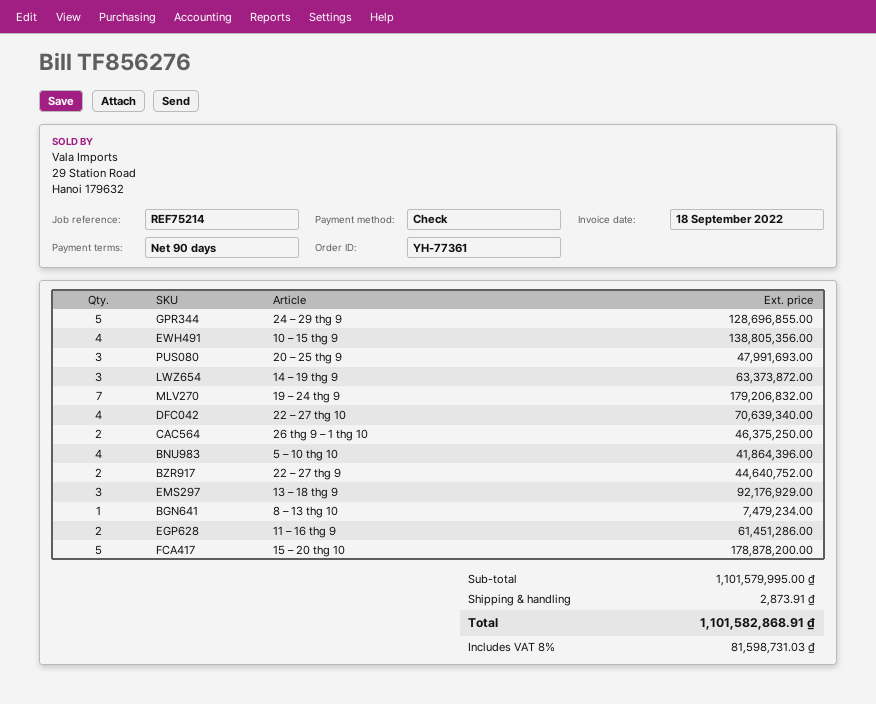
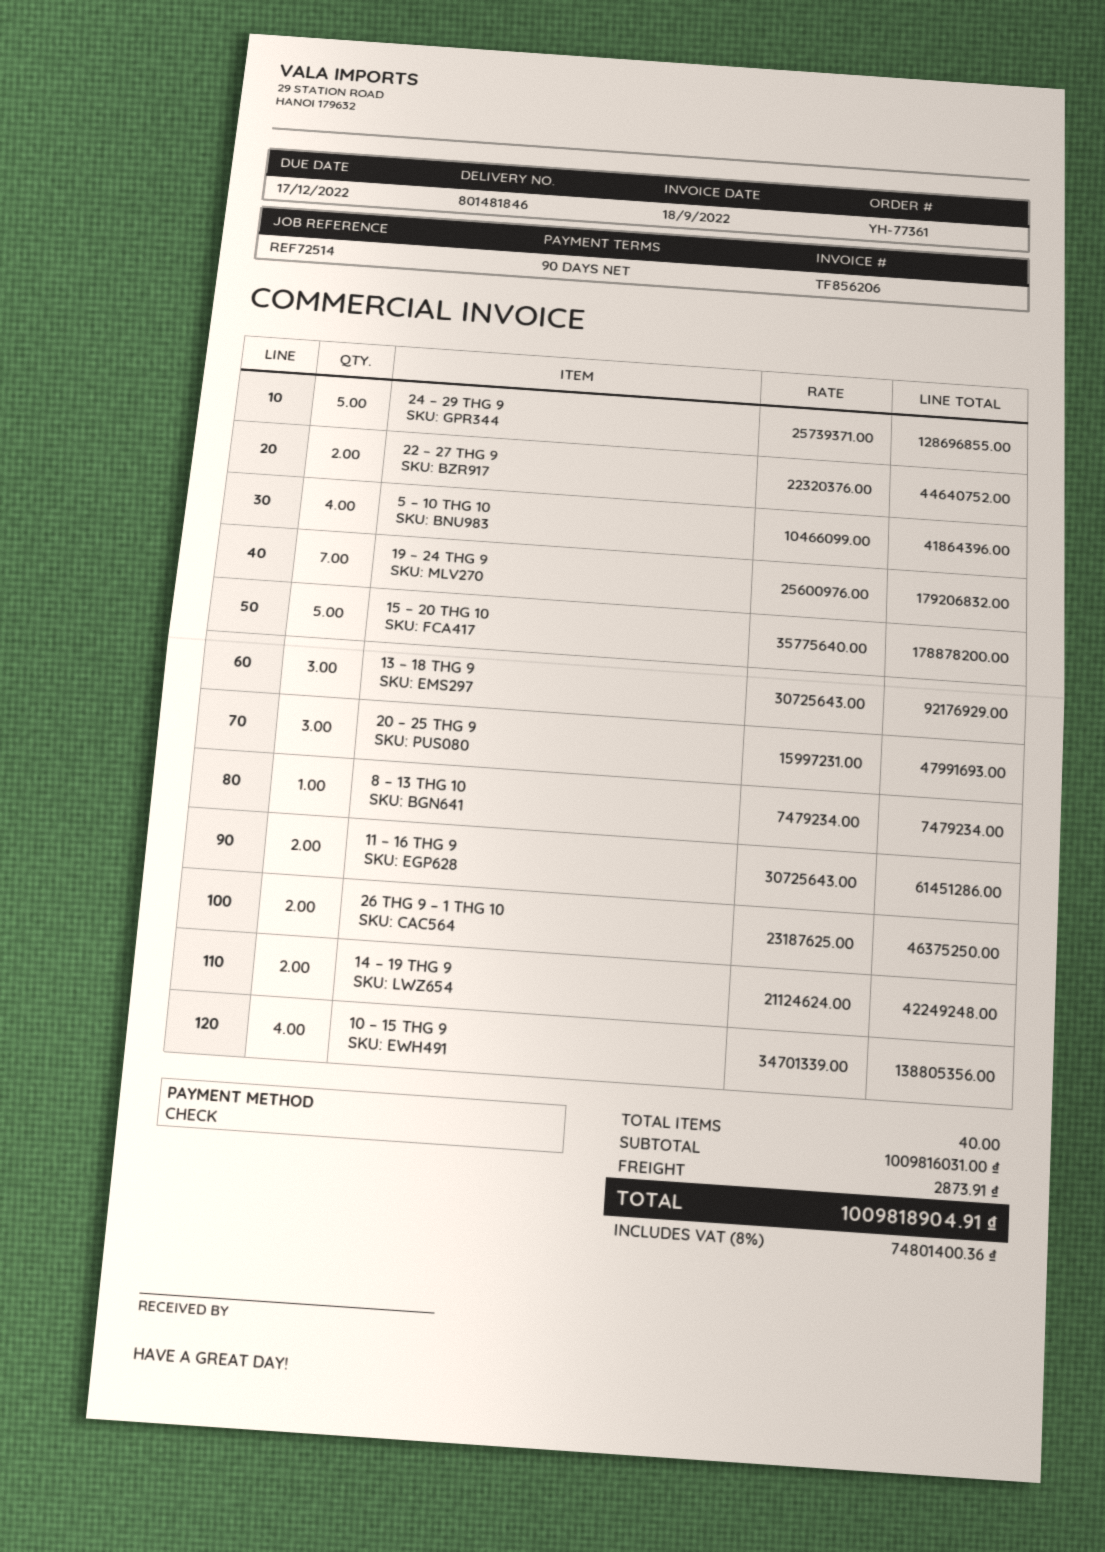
invoice number: TF856276 -> TF856206
reference: REF75214 -> REF72514
14 – 19 thg 9: 3 for 63373872.00 -> 2 for 42249248.00
22 – 27 thg 10: 4 for 70639340.00 -> none
subtotal: 1101579995.00 -> 1009816031.00
tax: 8% = 81598731.03 -> 8% = 74801400.36
total: 1101582868.91 -> 1009818904.91

